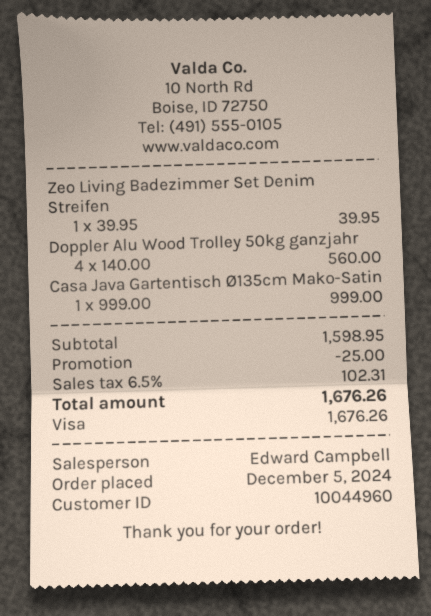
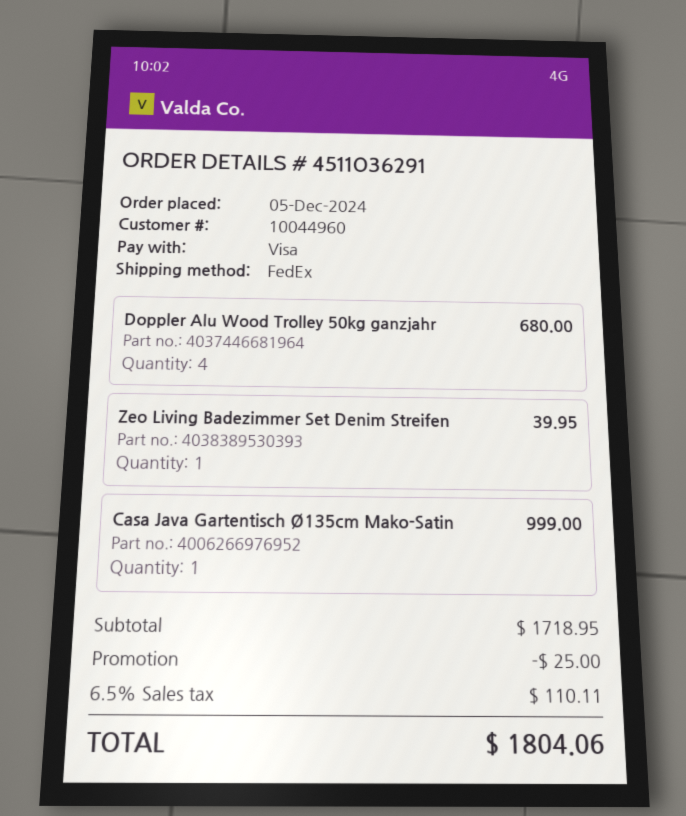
Doppler Alu Wood Trolley 50kg ganzjahr: 4 for 560.00 -> 4 for 680.00
subtotal: 1598.95 -> 1718.95
tax: 6.5% = 102.31 -> 6.5% = 110.11
total: 1676.26 -> 1804.06

